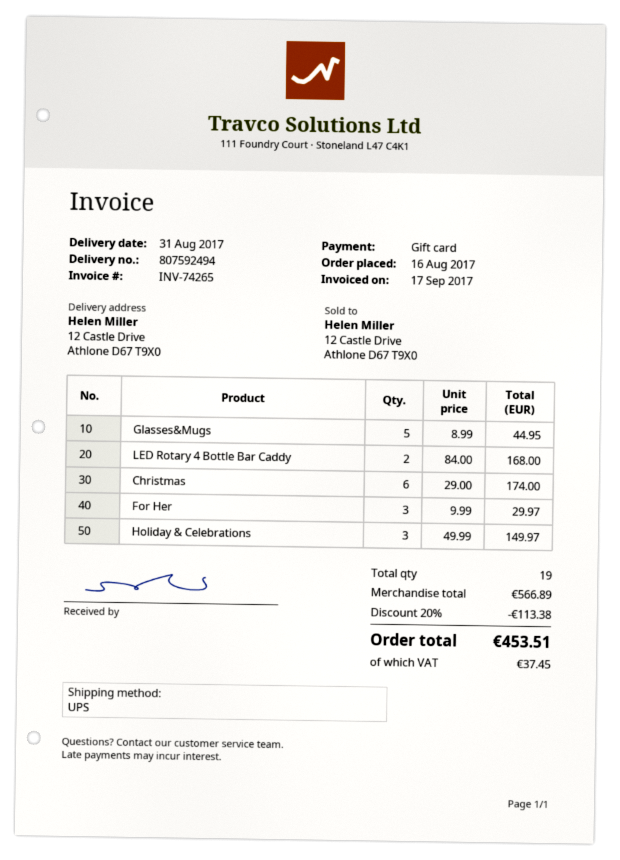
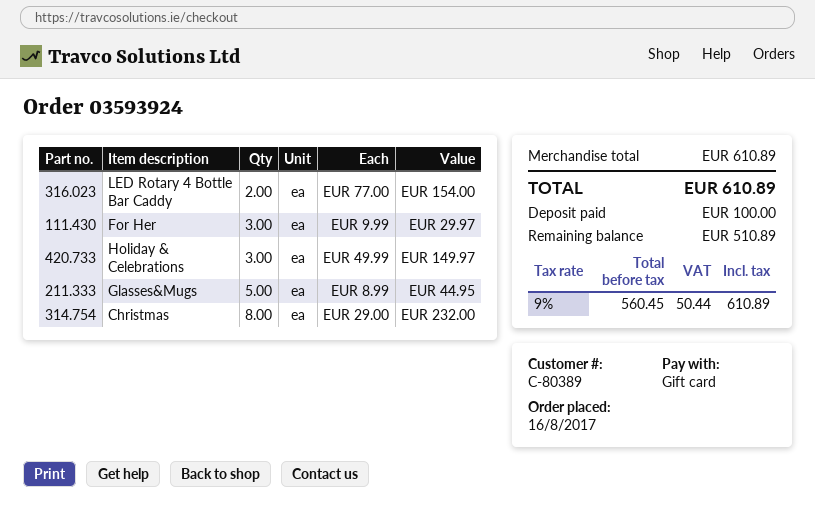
LED Rotary 4 Bottle Bar Caddy: 2 x 84.00 = 168.00 -> 2 x 77.00 = 154.00
Christmas: 6 x 29.00 = 174.00 -> 8 x 29.00 = 232.00
subtotal: 566.89 -> 610.89
discount: 20% = 113.38 -> none
tax: 37.45 -> 50.44
total: 453.51 -> 610.89

